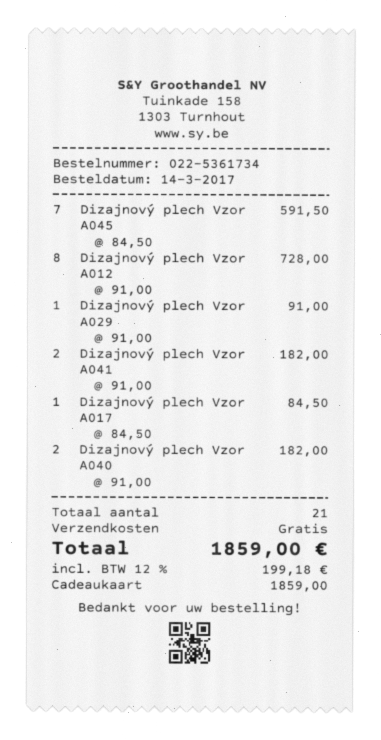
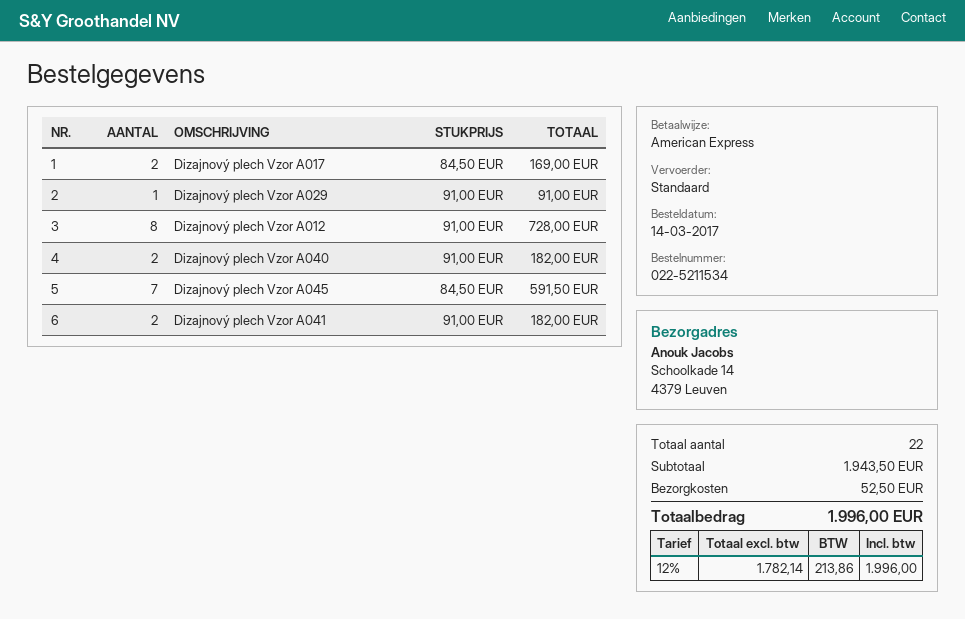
order number: 022-5361734 -> 022-5211534
payment method: gift card -> American Express
Dizajnový plech Vzor A017: 1 x 84.50 = 84.50 -> 2 x 84.50 = 169.00
total quantity: 21 -> 22
shipping: 0.00 -> 52.50
tax: 12% = 199.18 -> 12% = 213.86
total: 1859.00 -> 1996.00

